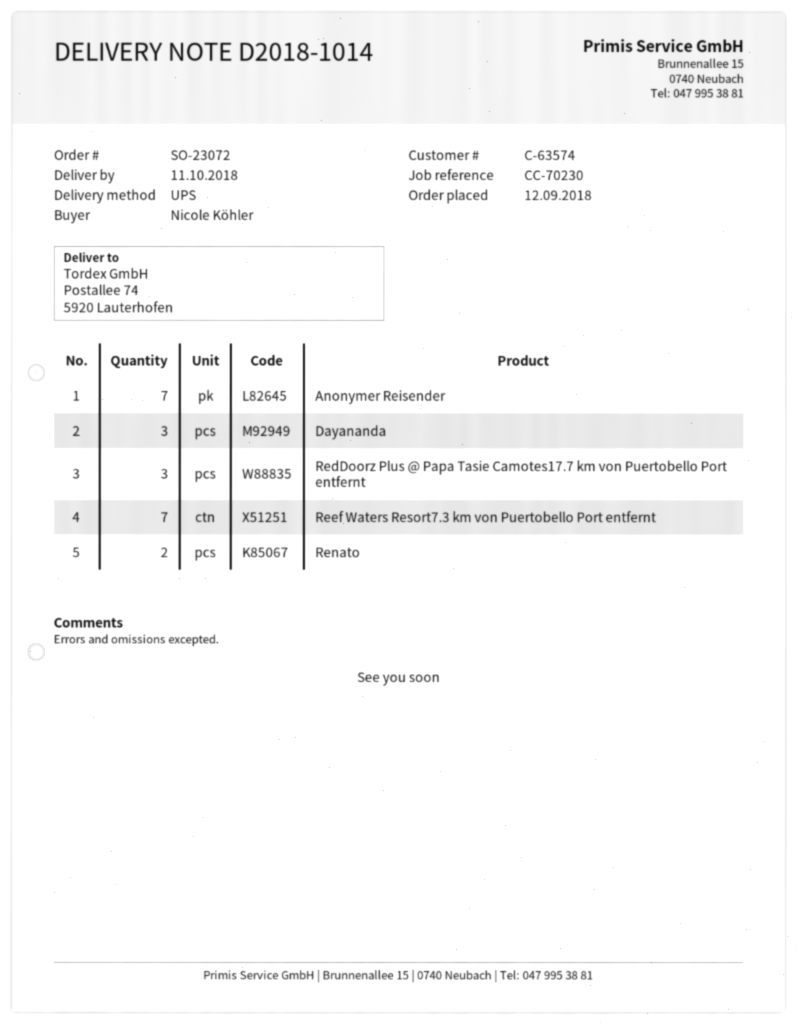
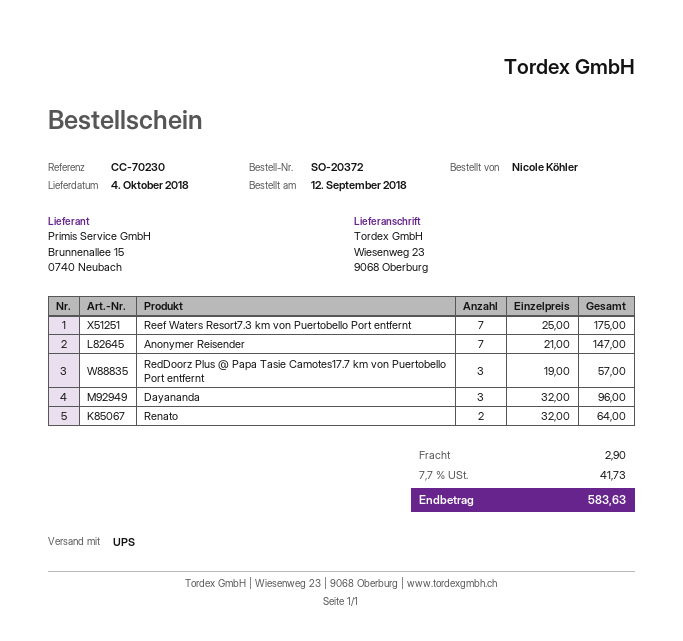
order number: SO-23072 -> SO-20372
delivery date: 2018-10-11 -> 2018-10-04
ship to: Postallee 74, 5920 Lauterhofen -> Wiesenweg 23, 9068 Oberburg

